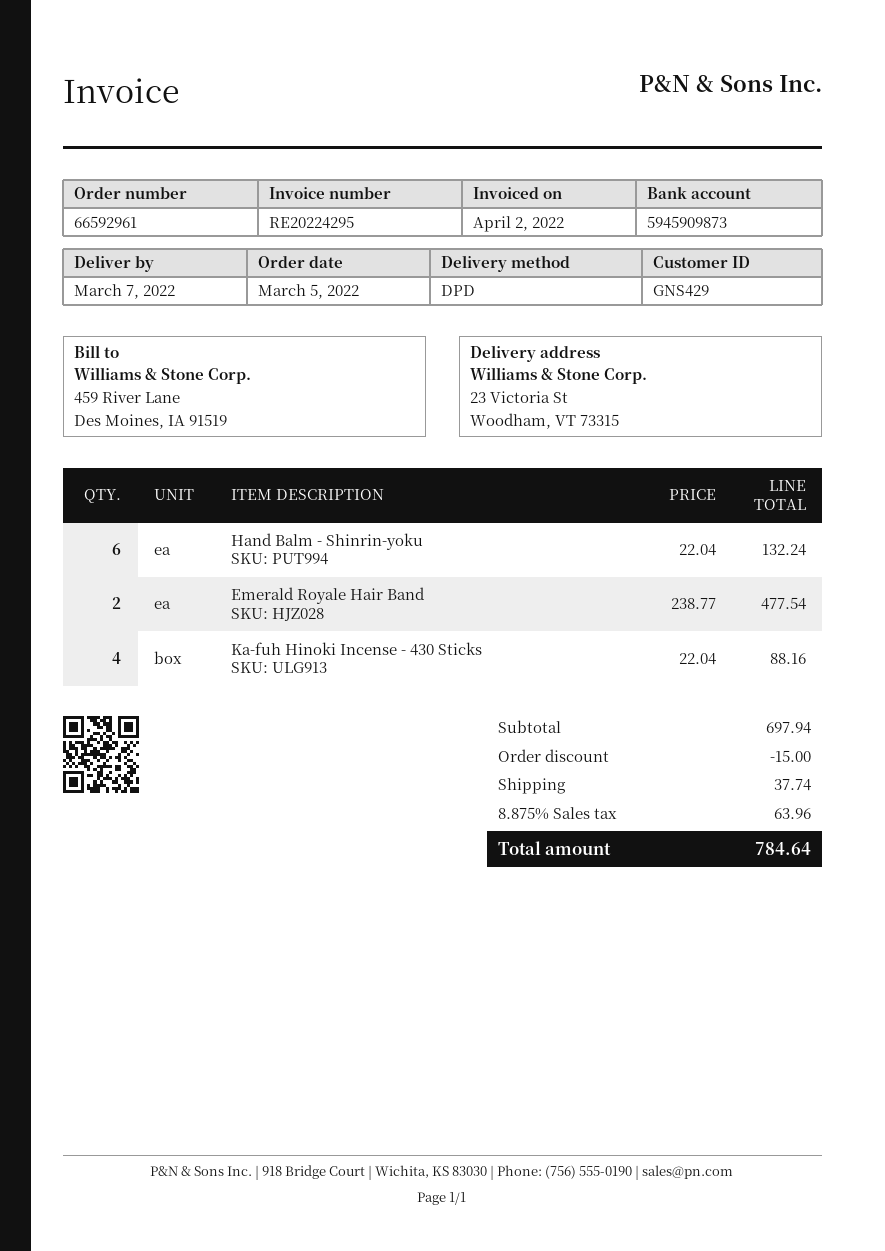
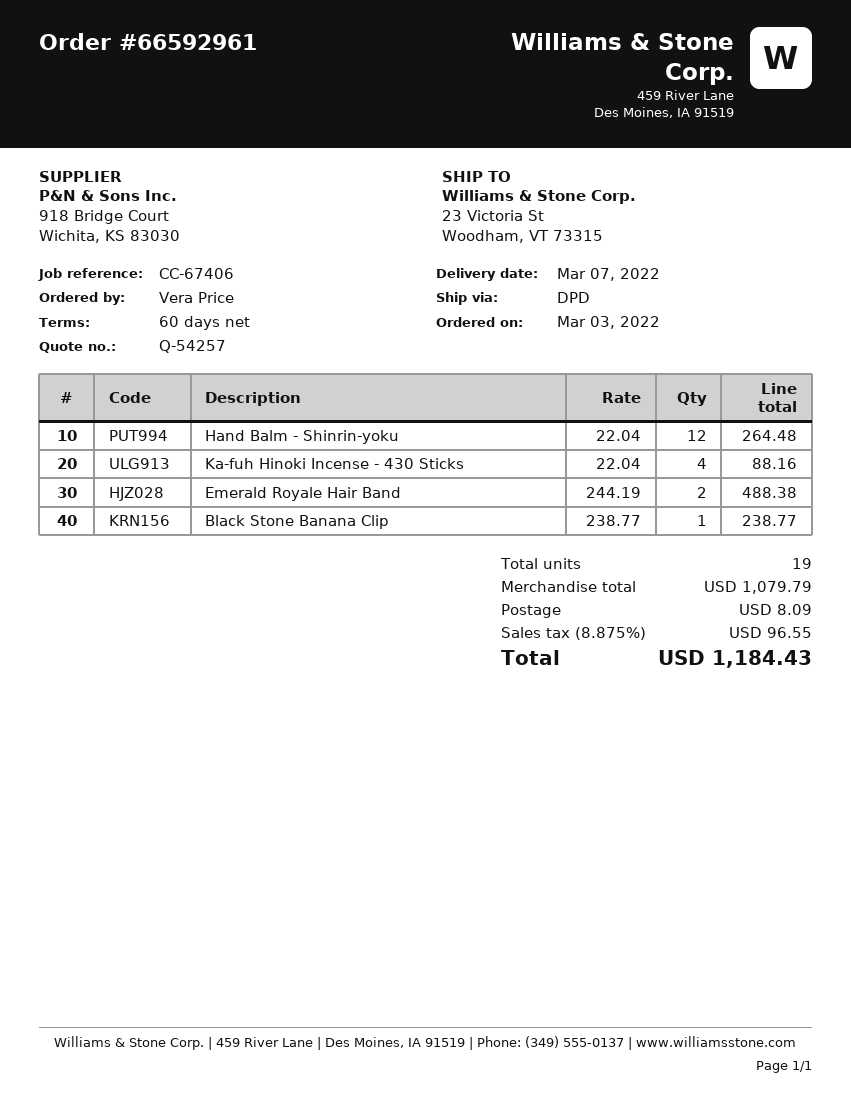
order date: 2022-03-05 -> 2022-03-03
Hand Balm - Shinrin-yoku: 6 x 22.04 = 132.24 -> 12 x 22.04 = 264.48
Emerald Royale Hair Band: 2 x 238.77 = 477.54 -> 2 x 244.19 = 488.38
Black Stone Banana Clip: none -> 1 x 238.77 = 238.77
subtotal: 697.94 -> 1079.79
discount: 15.00 -> none
shipping: 37.74 -> 8.09
tax: 8.875% = 63.96 -> 8.875% = 96.55
total: 784.64 -> 1184.43

